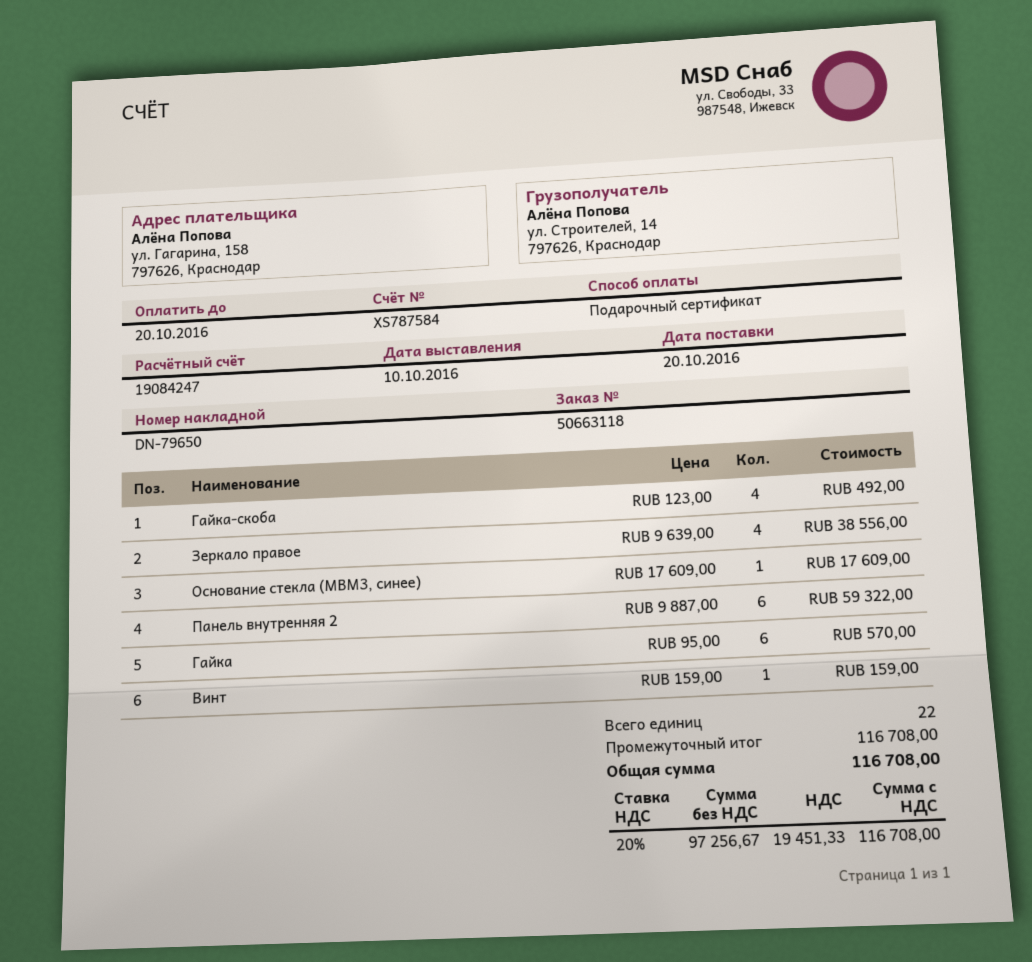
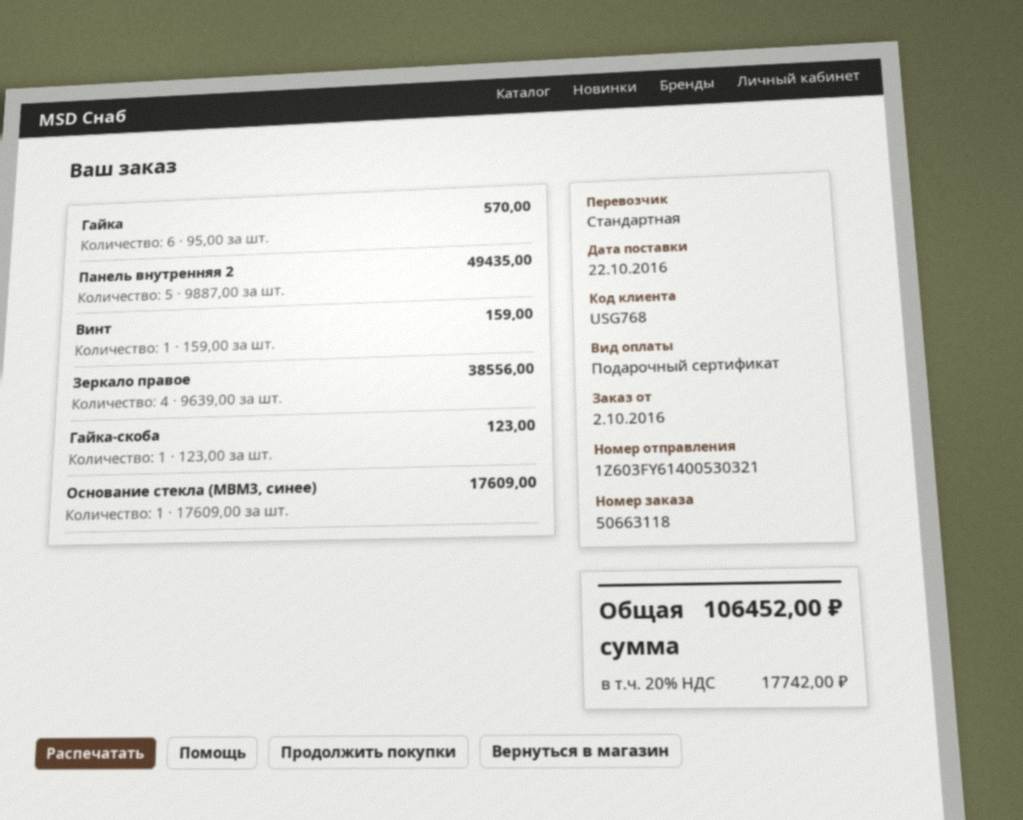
delivery date: 2016-10-20 -> 2016-10-22
Гайка-скоба: 4 x 123.00 = 492.00 -> 1 x 123.00 = 123.00
Панель внутренняя 2: 6 x 9887.00 = 59322.00 -> 5 x 9887.00 = 49435.00
tax: 20% = 19451.33 -> 20% = 17742.00
total: 116708.00 -> 106452.00

